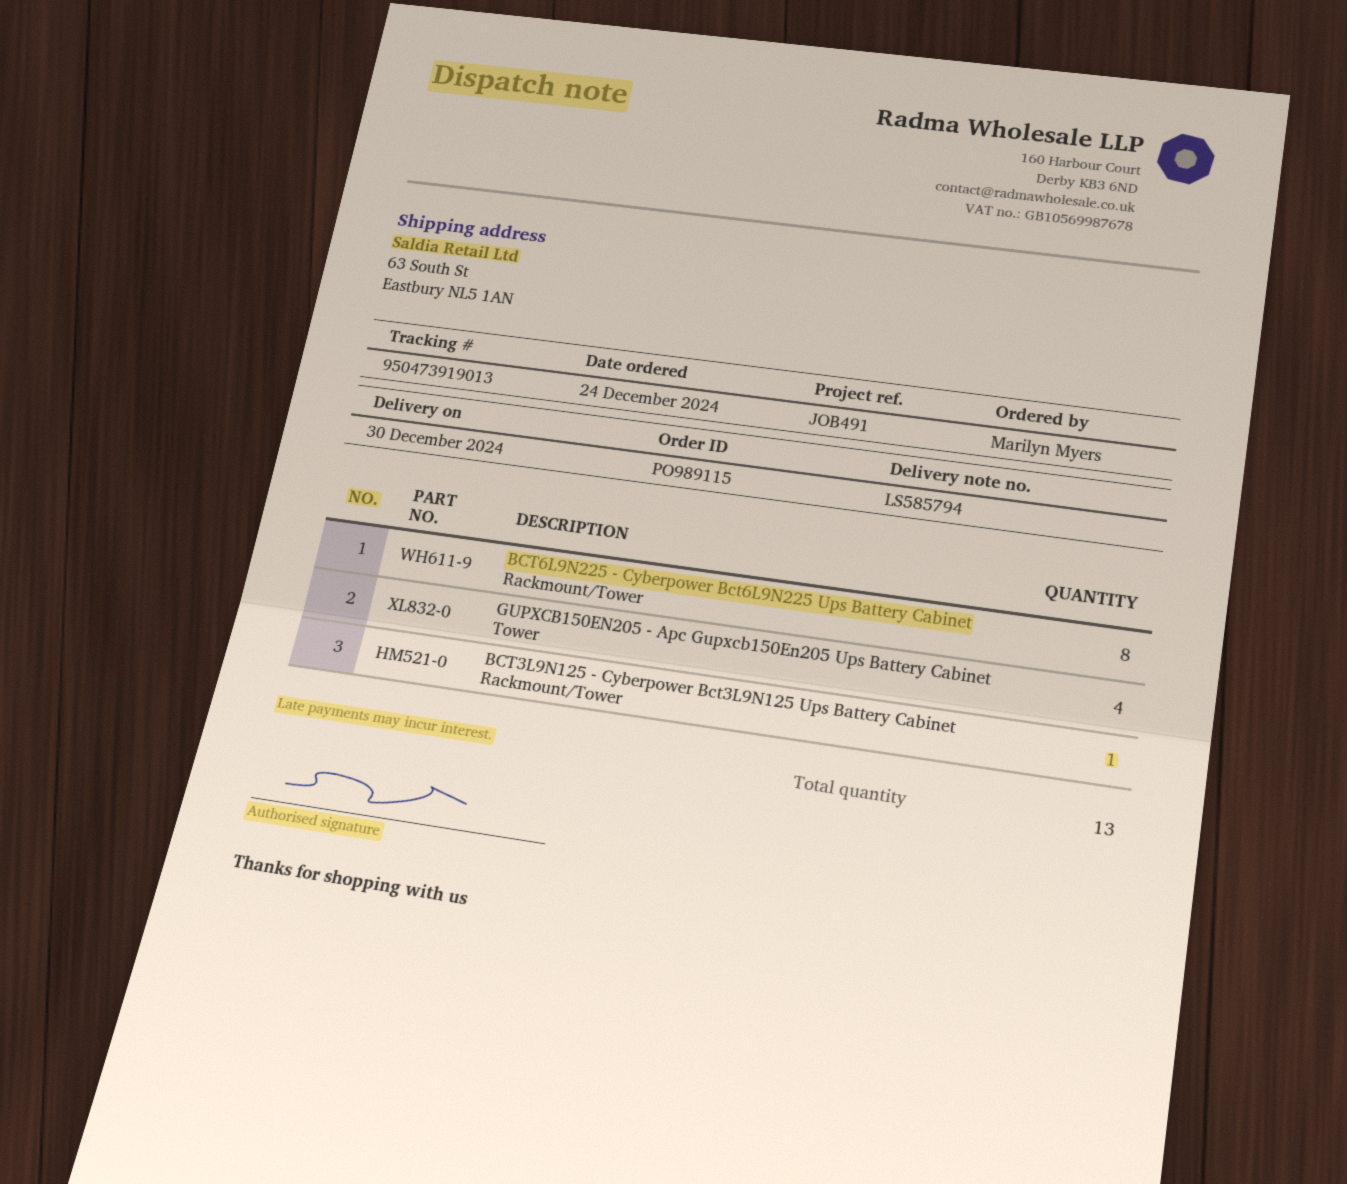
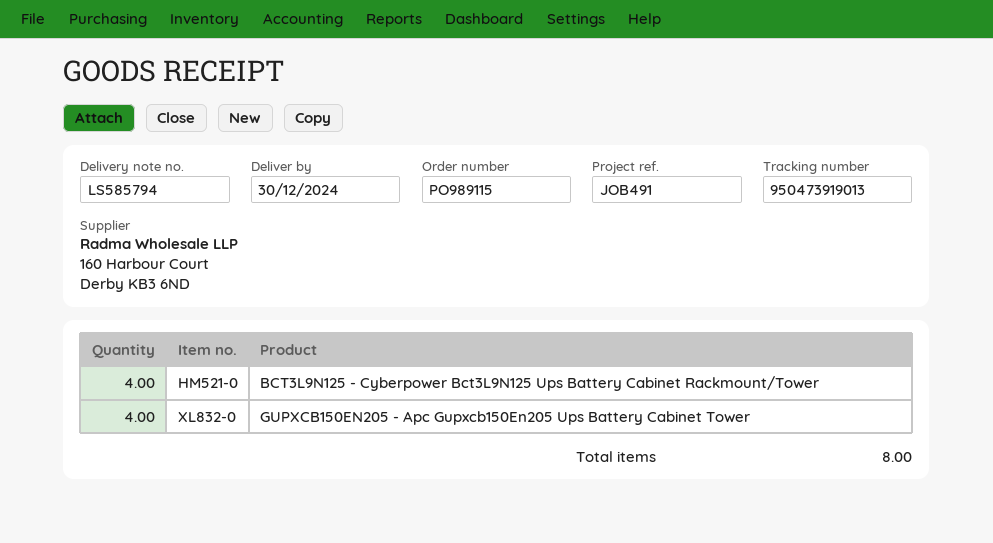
BCT6L9N225 - Cyberpower Bct6L9N225 Ups Battery Cabinet Rackmount/Tower: 8 -> none
BCT3L9N125 - Cyberpower Bct3L9N125 Ups Battery Cabinet Rackmount/Tower: 1 -> 4
total quantity: 13 -> 8

